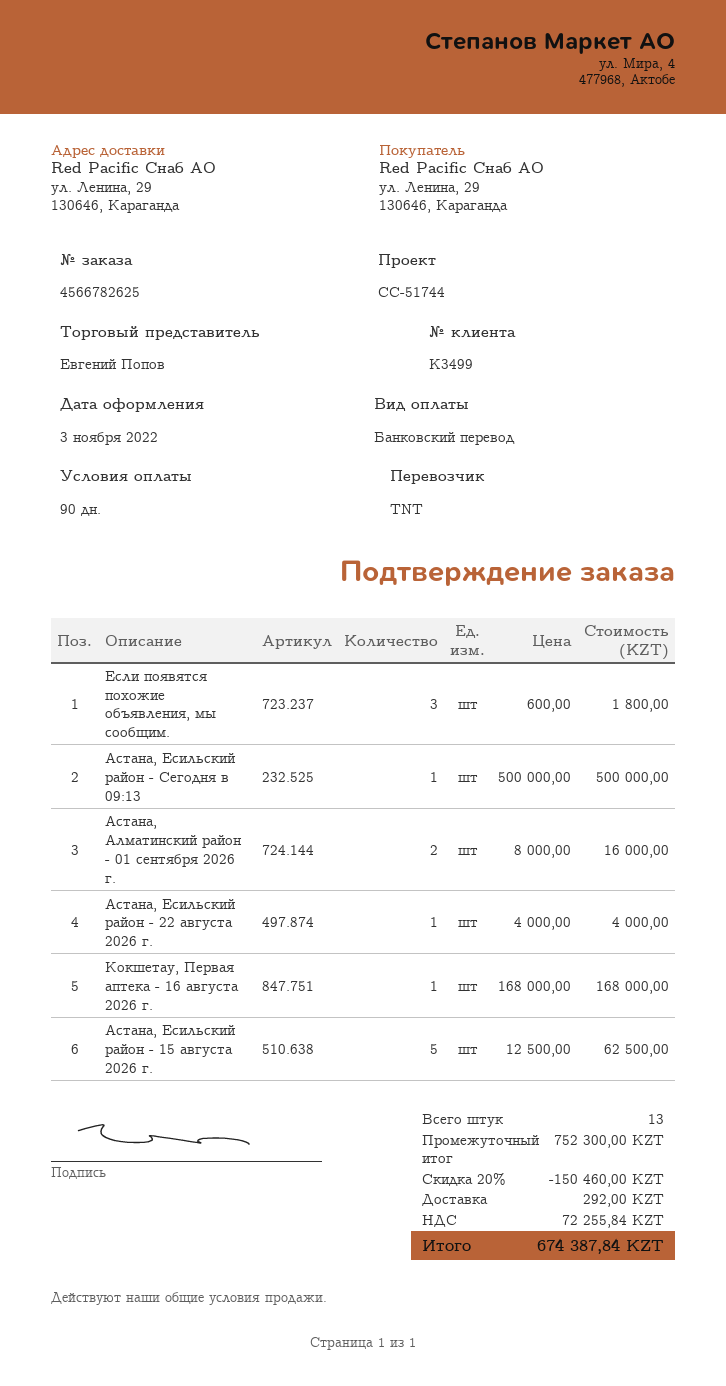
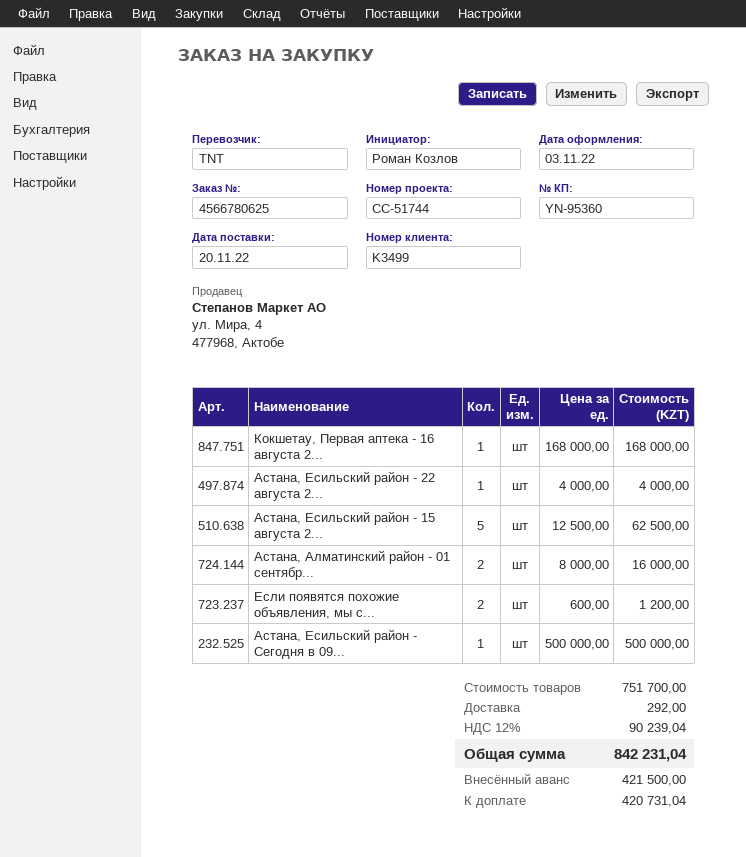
order number: 4566782625 -> 4566780625
Если появятся похожие объявления, мы сообщим.: 3 x 600.00 = 1800.00 -> 2 x 600.00 = 1200.00
subtotal: 752300.00 -> 751700.00
discount: 20% = 150460.00 -> none
tax: 72255.84 -> 90239.04
total: 674387.84 -> 842231.04

